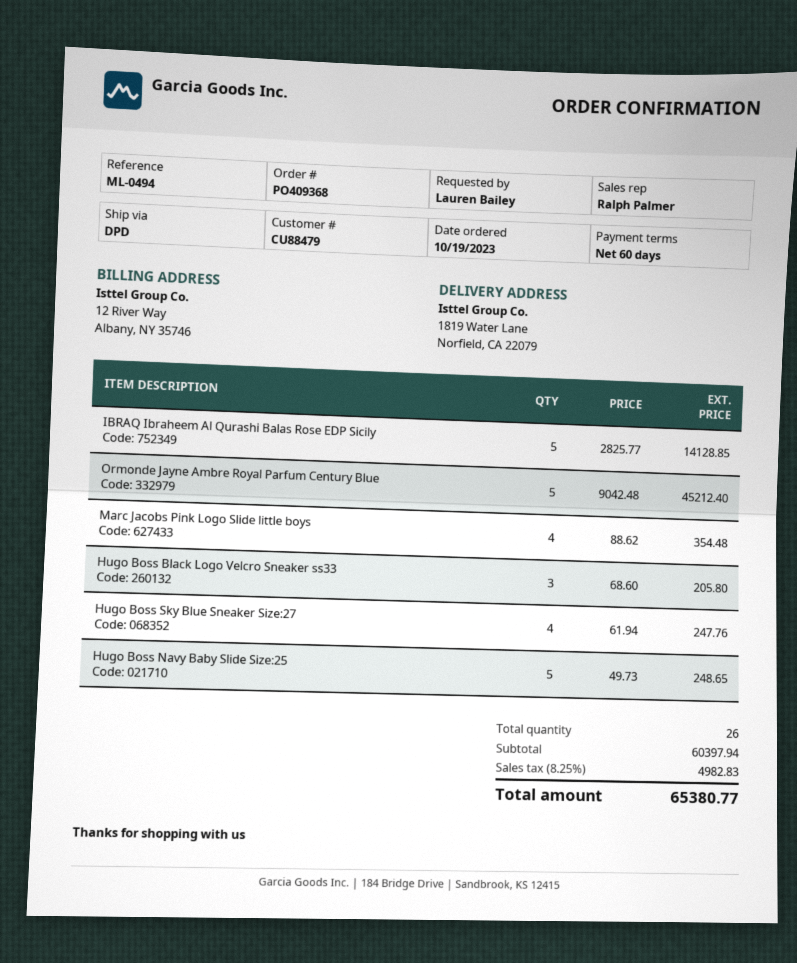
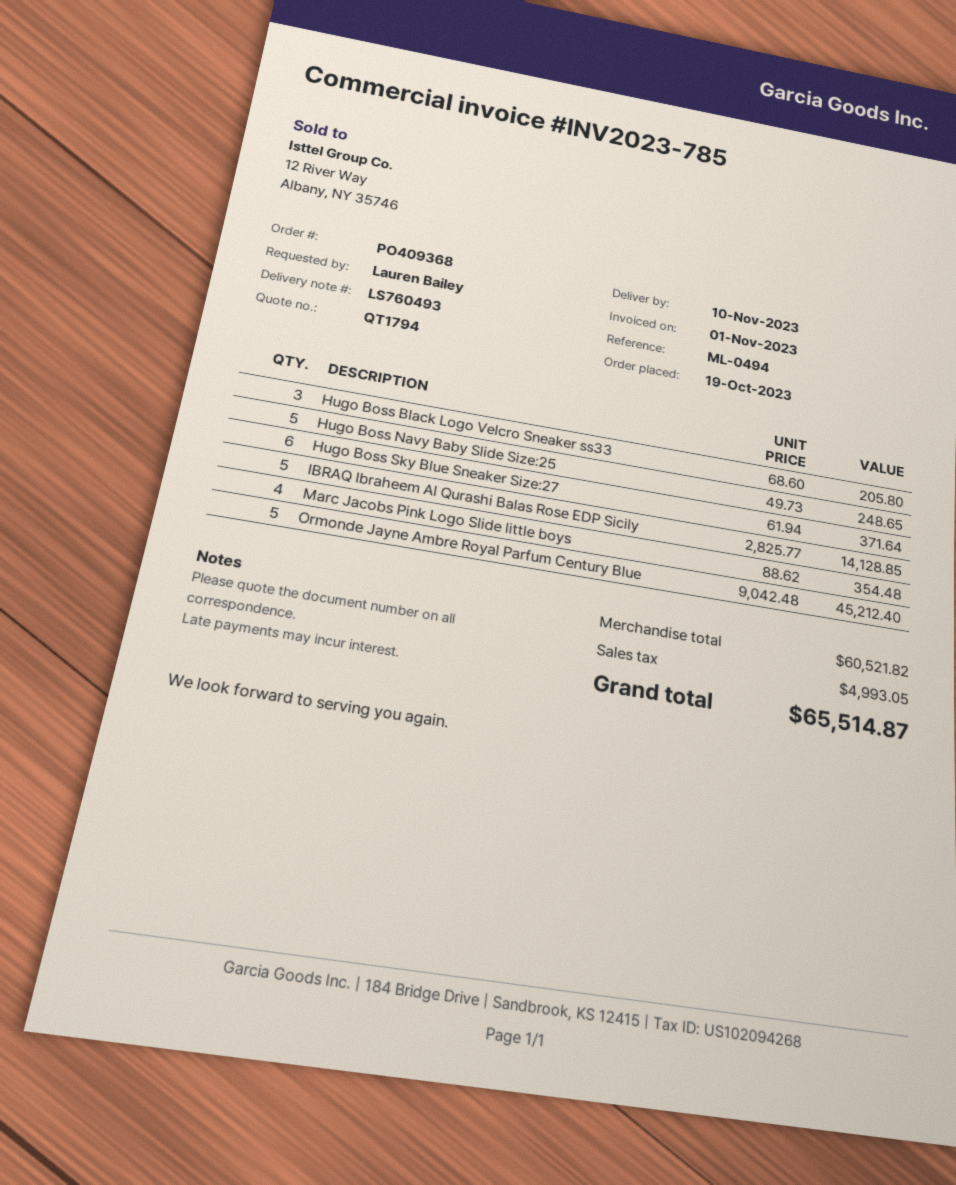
Hugo Boss Sky Blue Sneaker Size:27: 4 x 61.94 = 247.76 -> 6 x 61.94 = 371.64
subtotal: 60397.94 -> 60521.82
tax: 4982.83 -> 4993.05
total: 65380.77 -> 65514.87

